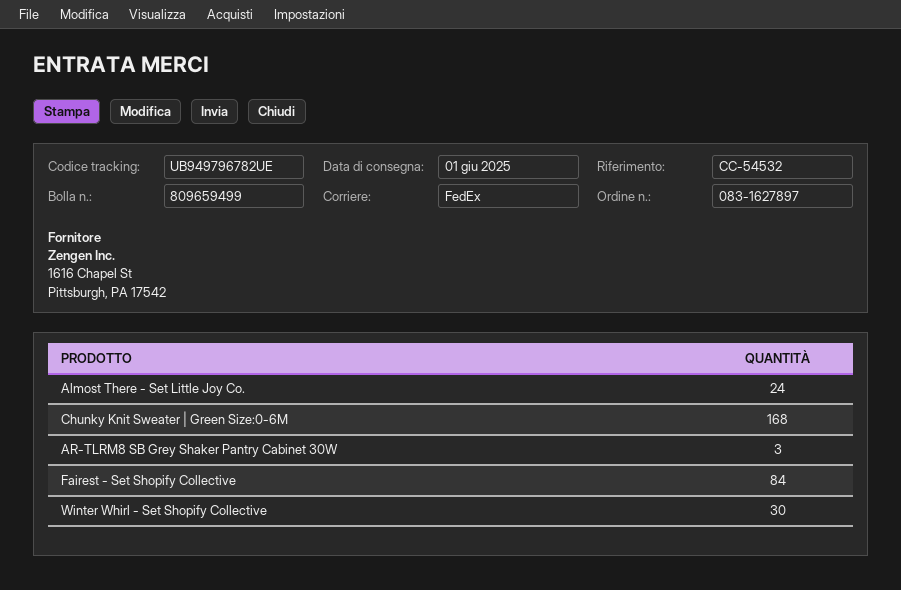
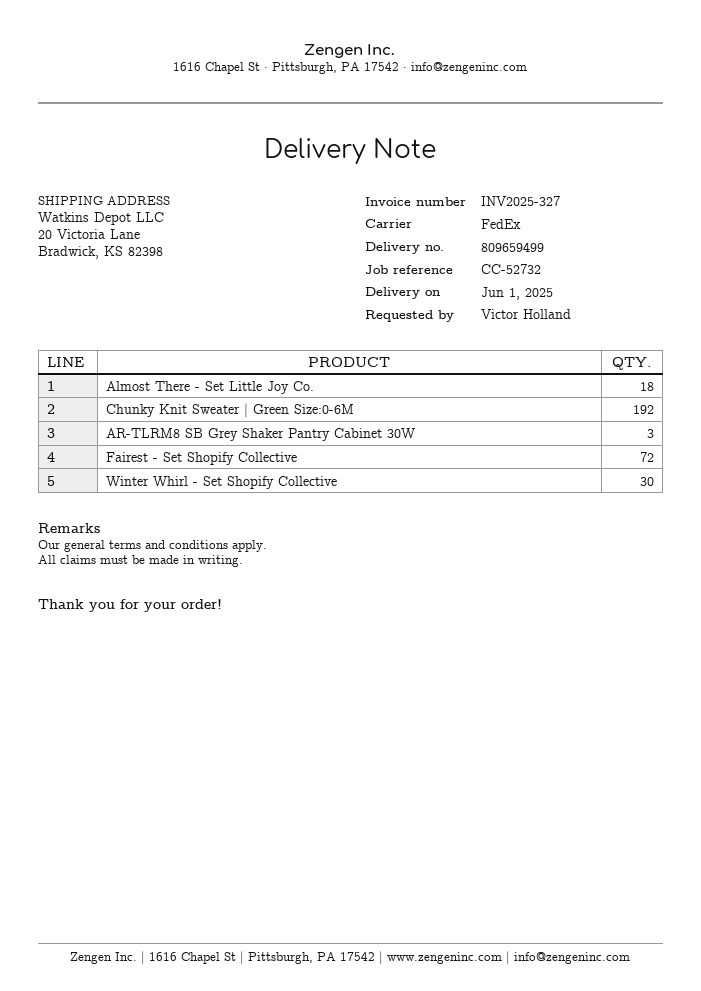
reference: CC-54532 -> CC-52732
Almost There - Set Little Joy Co.: 24 -> 18
Chunky Knit Sweater | Green Size:0-6M: 168 -> 192
Fairest - Set Shopify Collective: 84 -> 72

